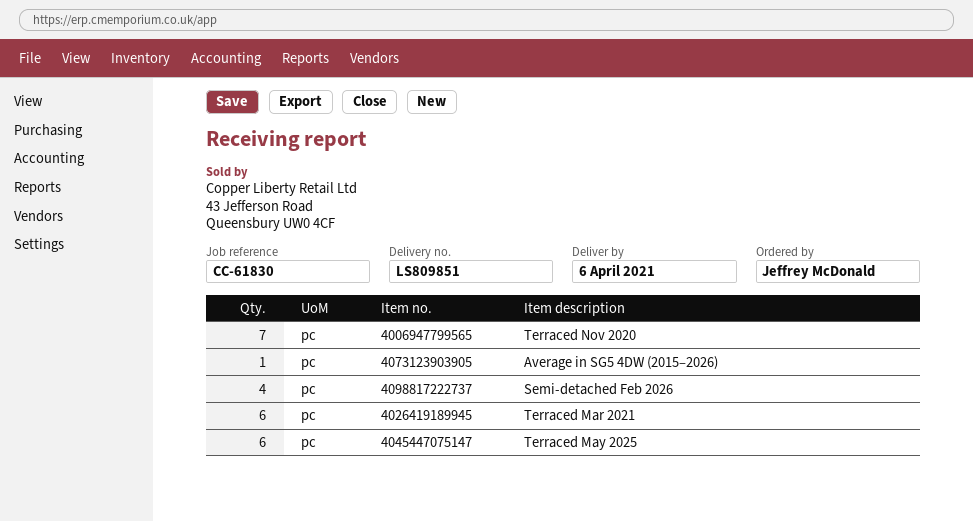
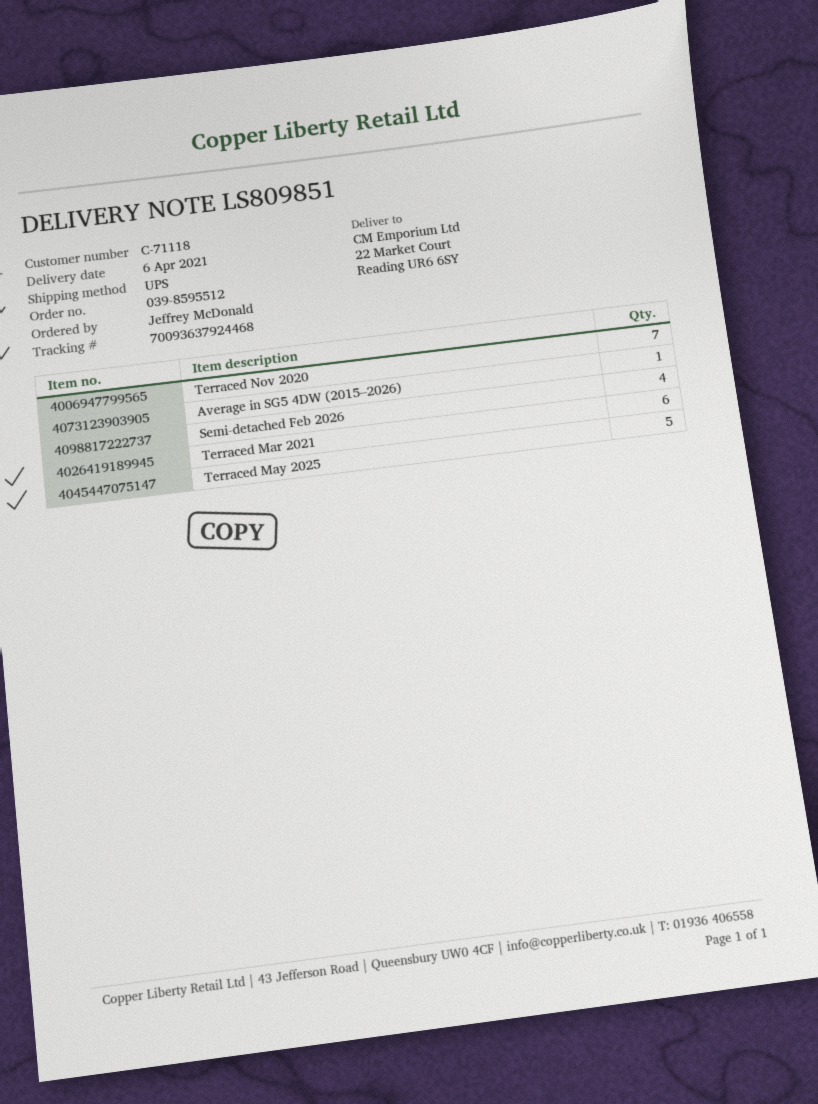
Terraced May 2025: 6 -> 5

